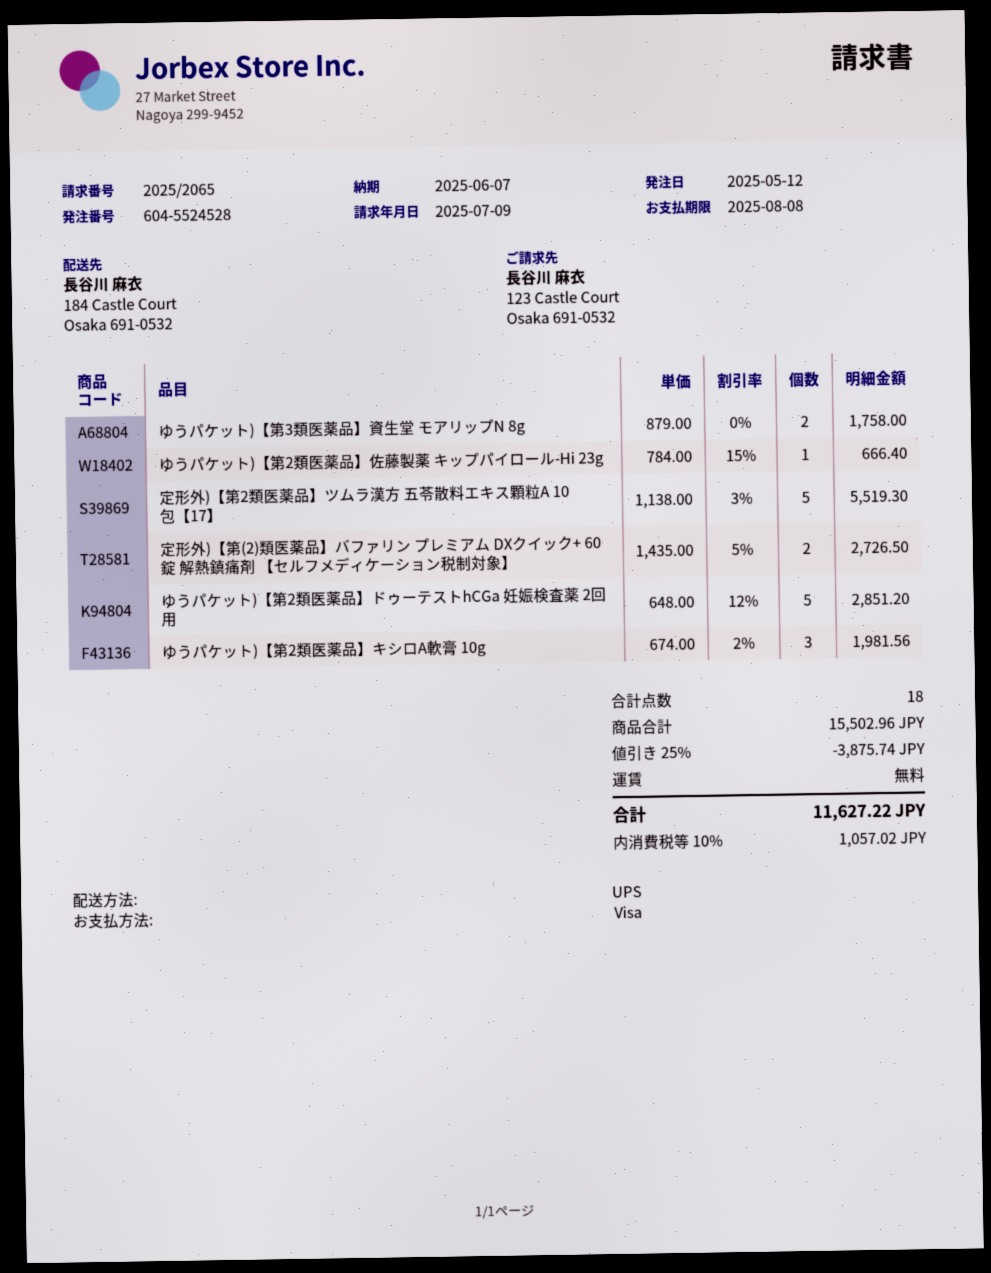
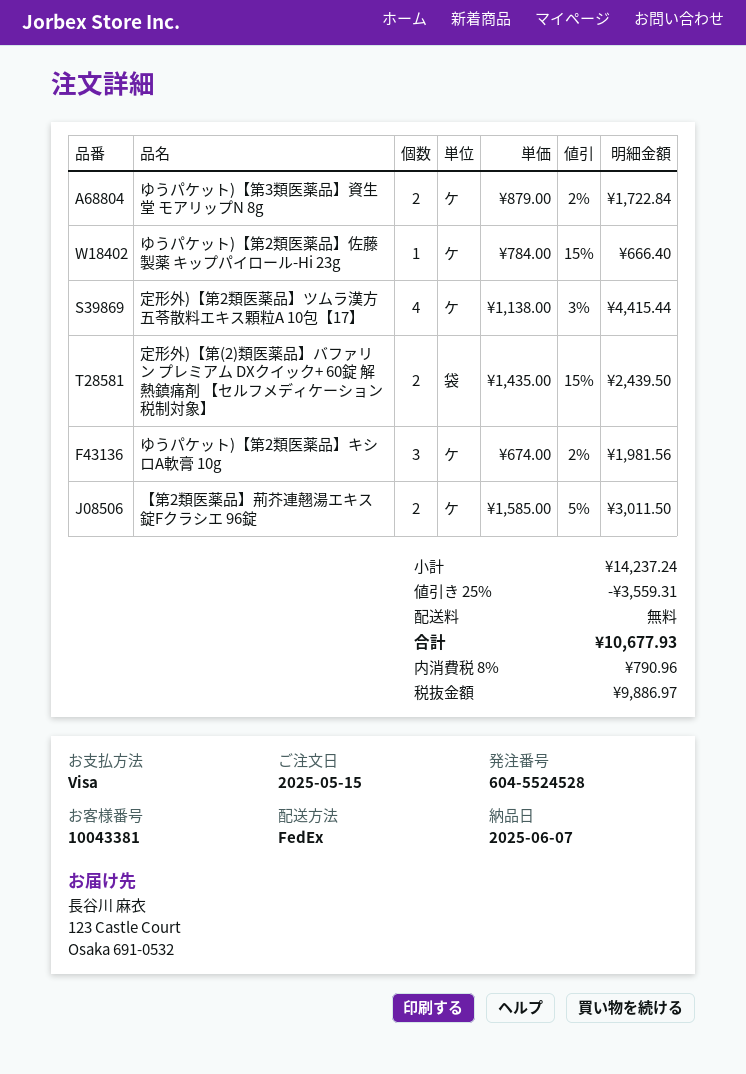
order date: 2025-05-12 -> 2025-05-15
shipping method: UPS -> FedEx
ship to: 184 Castle Court, Osaka 691-0532 -> 123 Castle Court, Osaka 691-0532
ゆうパケット)【第3類医薬品】資生堂 モアリップN 8g: 2 x 879.00 = 1758.00 -> 2 x 879.00 - 2% = 1722.84
定形外)【第2類医薬品】ツムラ漢方 五苓散料エキス顆粒A 10包【17】: 5 x 1138.00 - 3% = 5519.30 -> 4 x 1138.00 - 3% = 4415.44
定形外)【第(2)類医薬品】バファリン プレミアム DXクイック+ 60錠 解熱鎮痛剤 【セルフメディケーション税制対象】: 2 x 1435.00 - 5% = 2726.50 -> 2 x 1435.00 - 15% = 2439.50
ゆうパケット)【第2類医薬品】ドゥーテストhCGa 妊娠検査薬 2回用: 5 x 648.00 - 12% = 2851.20 -> none
【第2類医薬品】荊芥連翹湯エキス錠Fクラシエ 96錠: none -> 2 x 1585.00 - 5% = 3011.50
subtotal: 15502.96 -> 14237.24
discount: 25% = 3875.74 -> 25% = 3559.31
tax: 10% = 1057.02 -> 8% = 790.96
total: 11627.22 -> 10677.93

